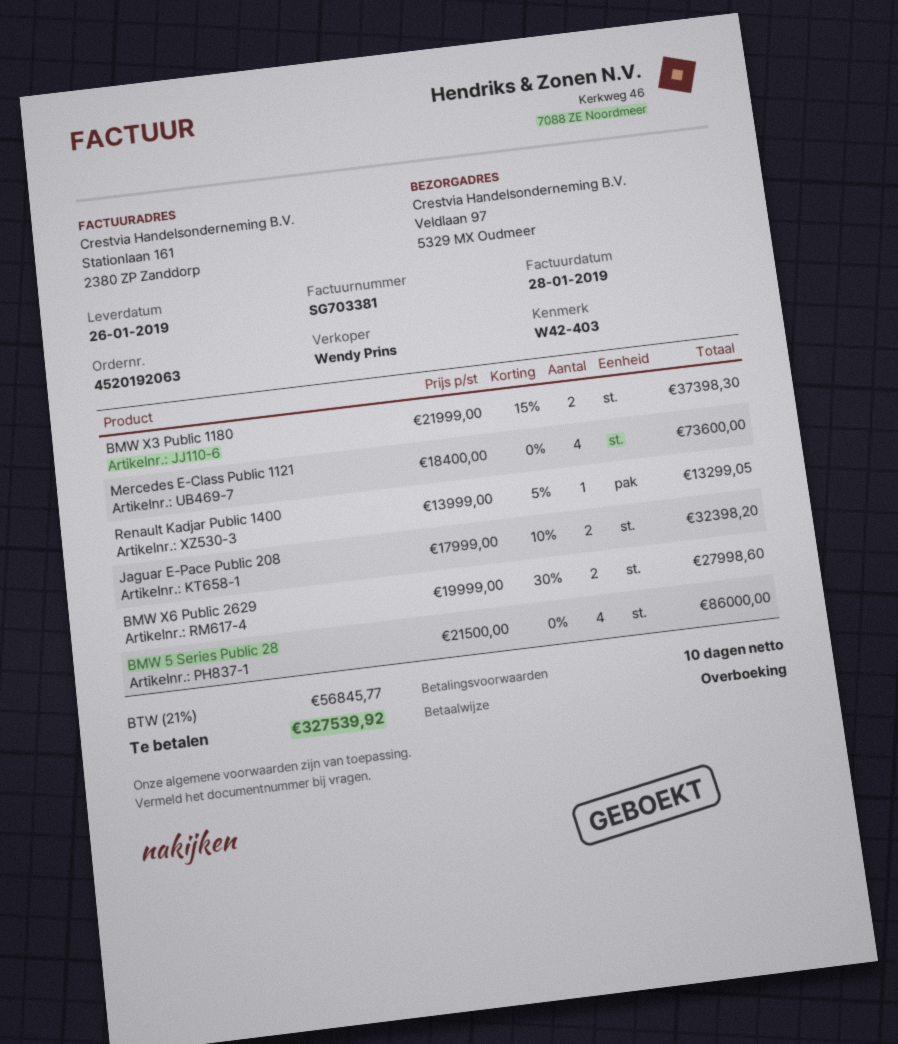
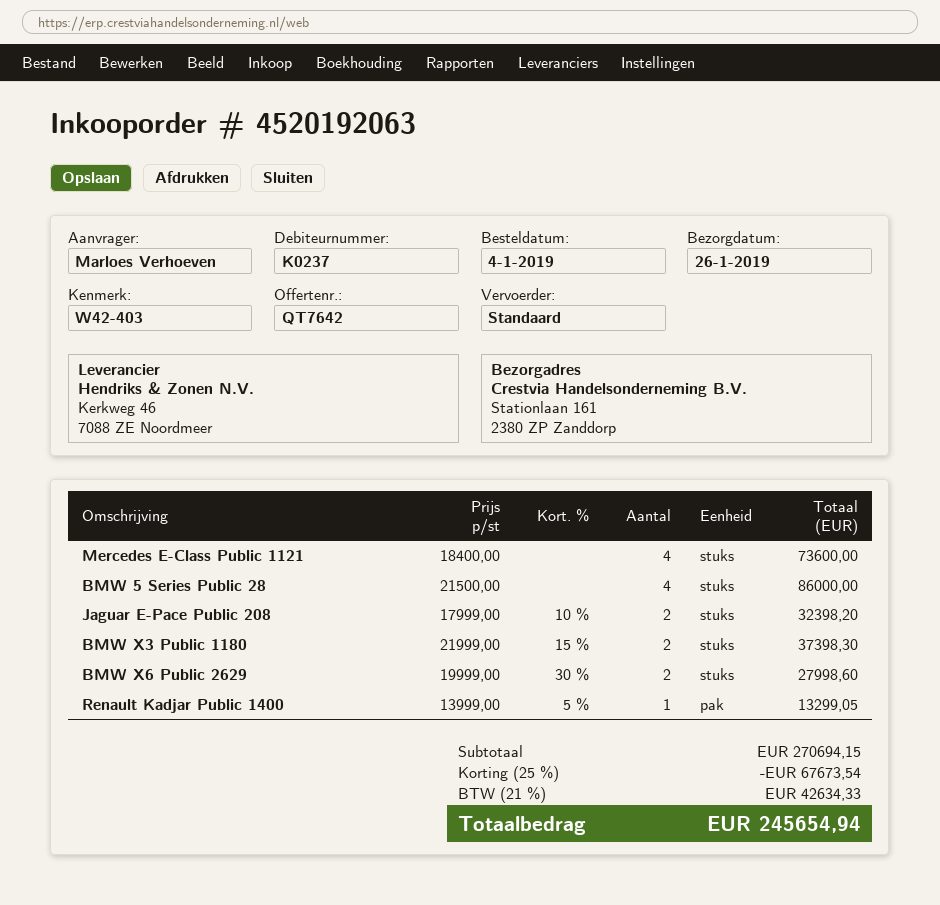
ship to: Veldlaan 97, 5329 MX Oudmeer -> Stationlaan 161, 2380 ZP Zanddorp
discount: none -> 25% = 67673.54
tax: 21% = 56845.77 -> 21% = 42634.33
total: 327539.92 -> 245654.94

